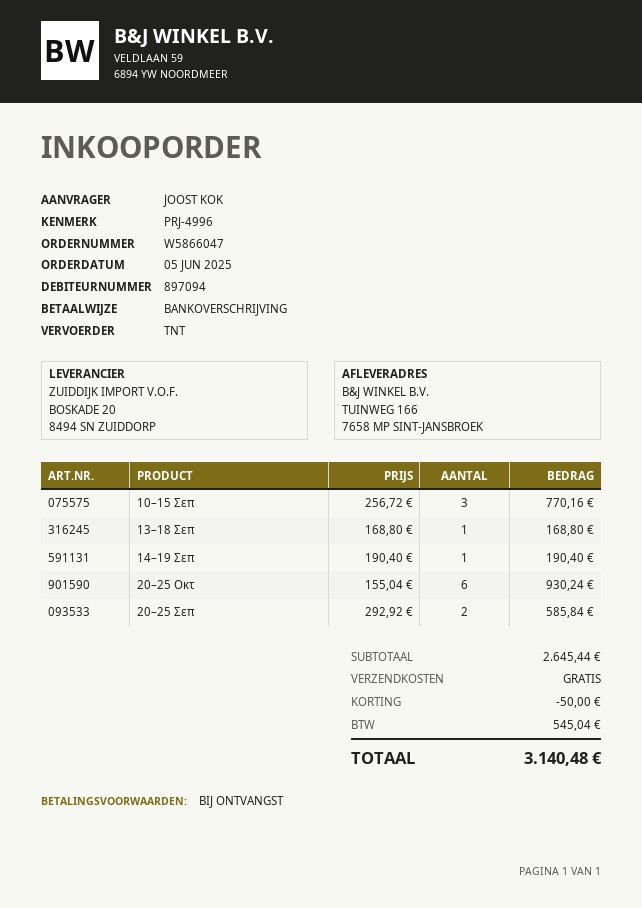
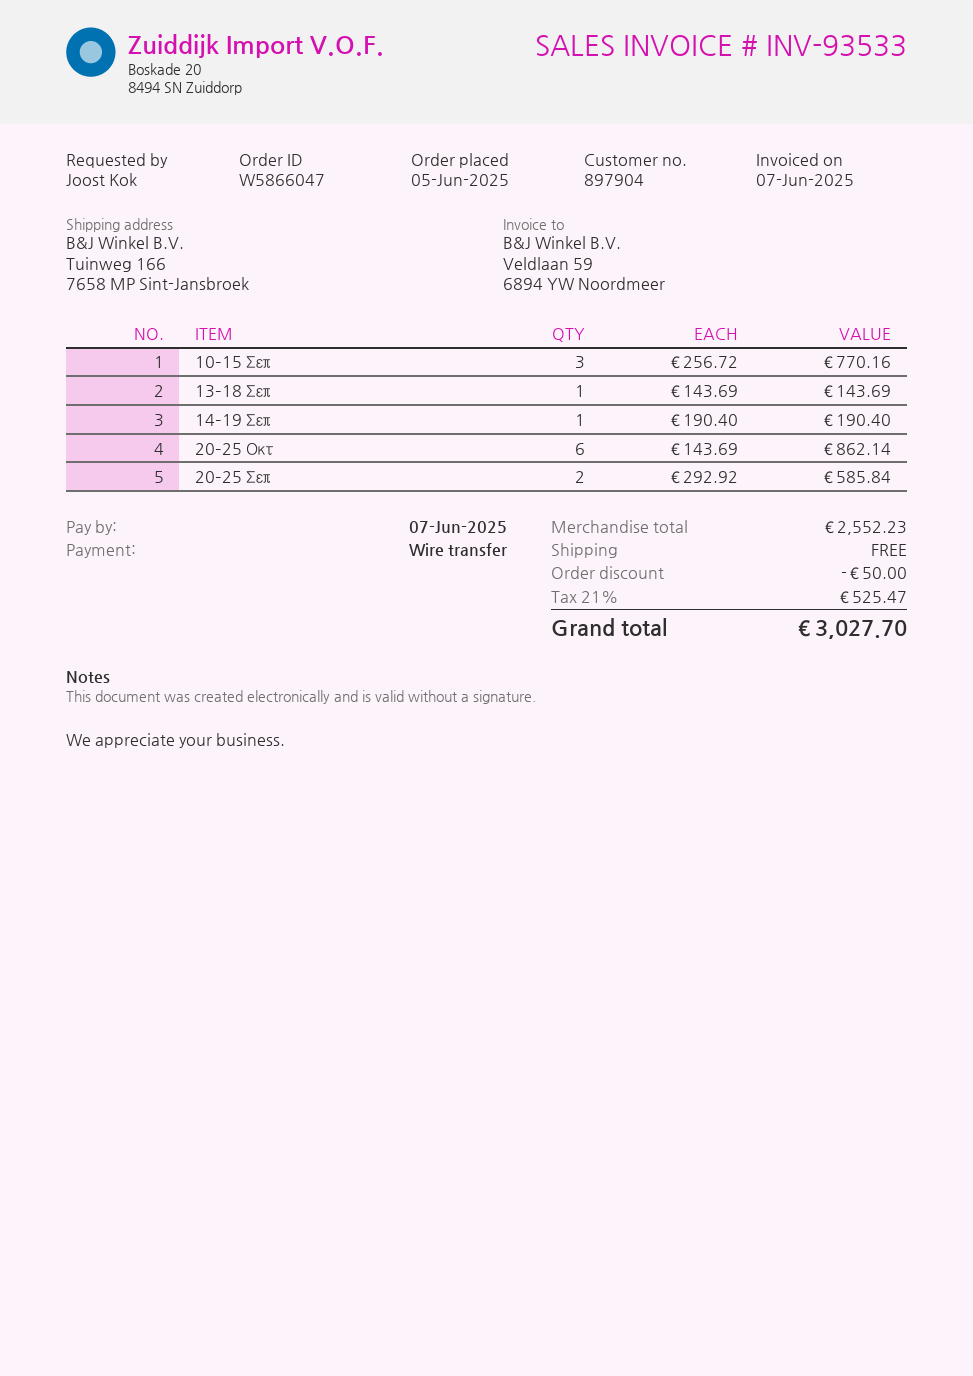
customer number: 897094 -> 897904
13–18 Σεπ: 1 x 168.80 = 168.80 -> 1 x 143.69 = 143.69
20–25 Οκτ: 6 x 155.04 = 930.24 -> 6 x 143.69 = 862.14
subtotal: 2645.44 -> 2552.23
tax: 545.04 -> 525.47
total: 3140.48 -> 3027.70

